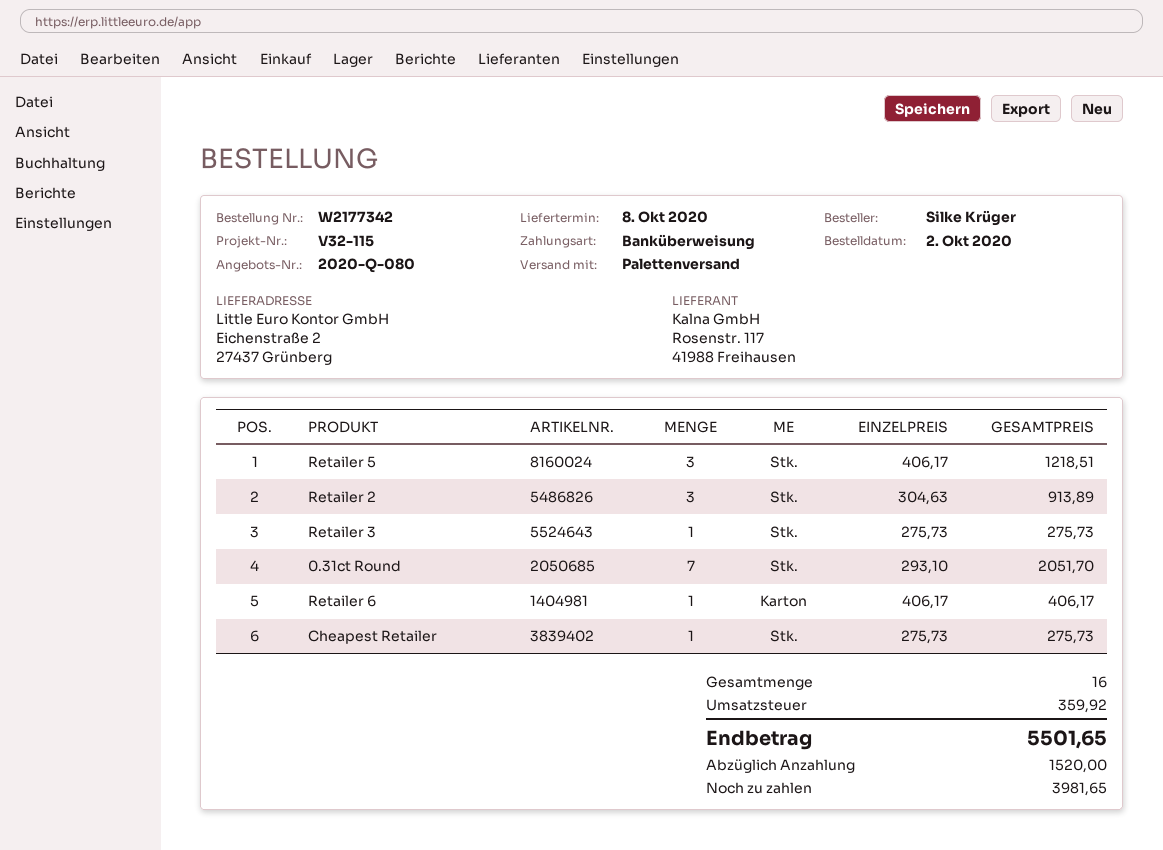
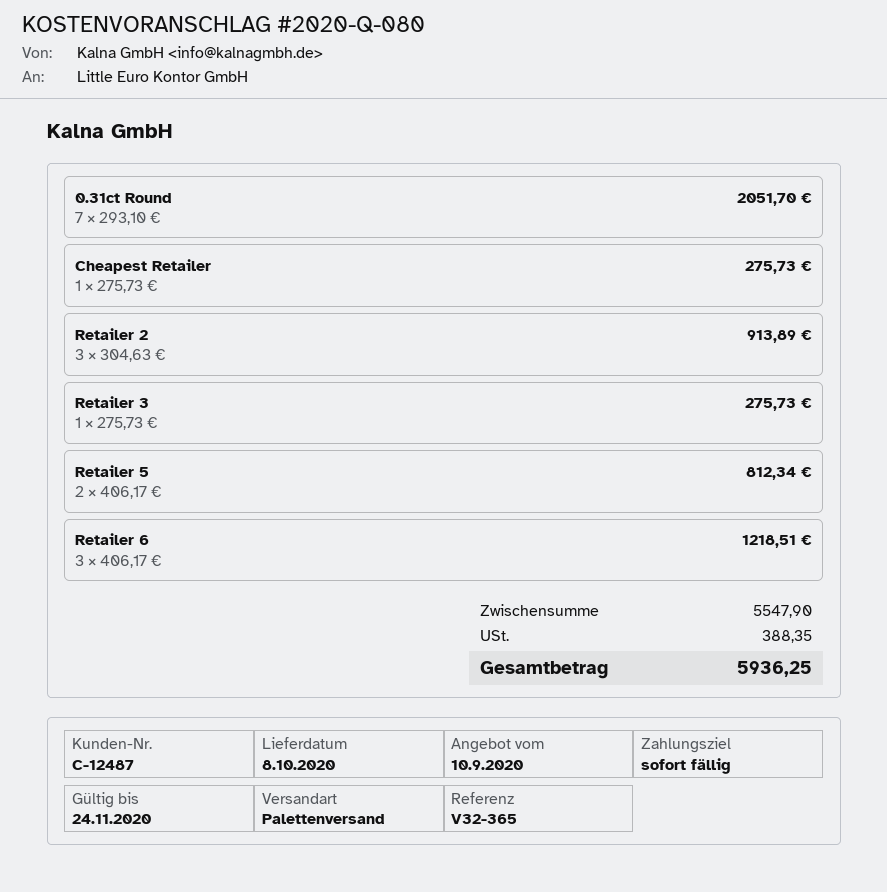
reference: V32-115 -> V32-365
Retailer 5: 3 x 406.17 = 1218.51 -> 2 x 406.17 = 812.34
Retailer 6: 1 x 406.17 = 406.17 -> 3 x 406.17 = 1218.51
tax: 359.92 -> 388.35
total: 5501.65 -> 5936.25

